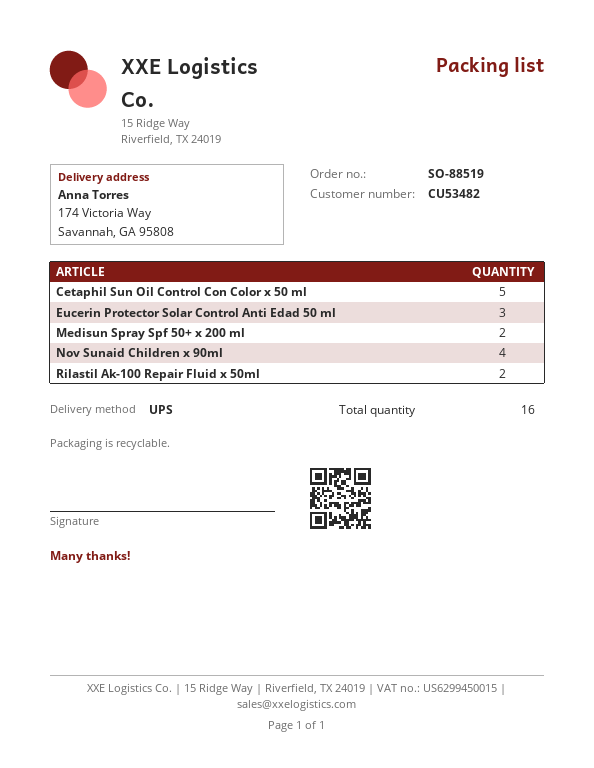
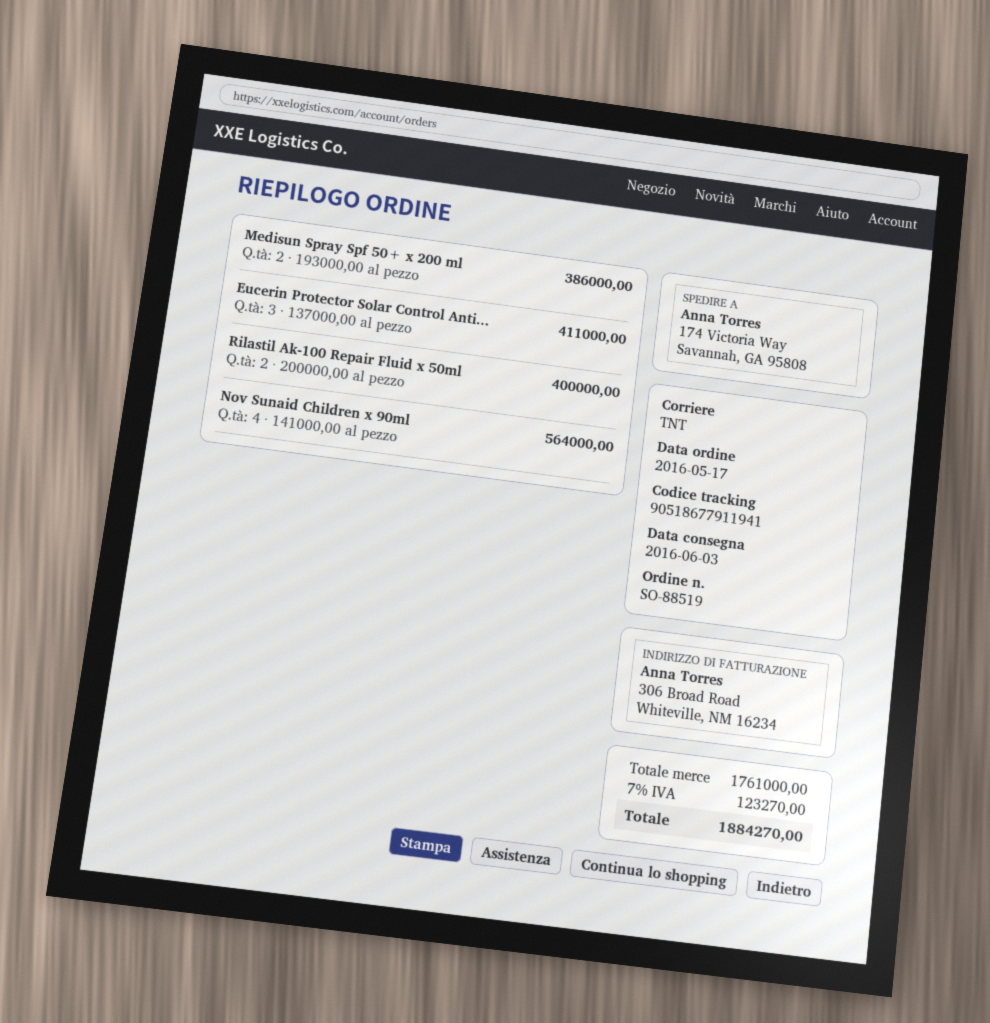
shipping method: UPS -> TNT
Cetaphil Sun Oil Control Con Color x 50 ml: 5 -> none

